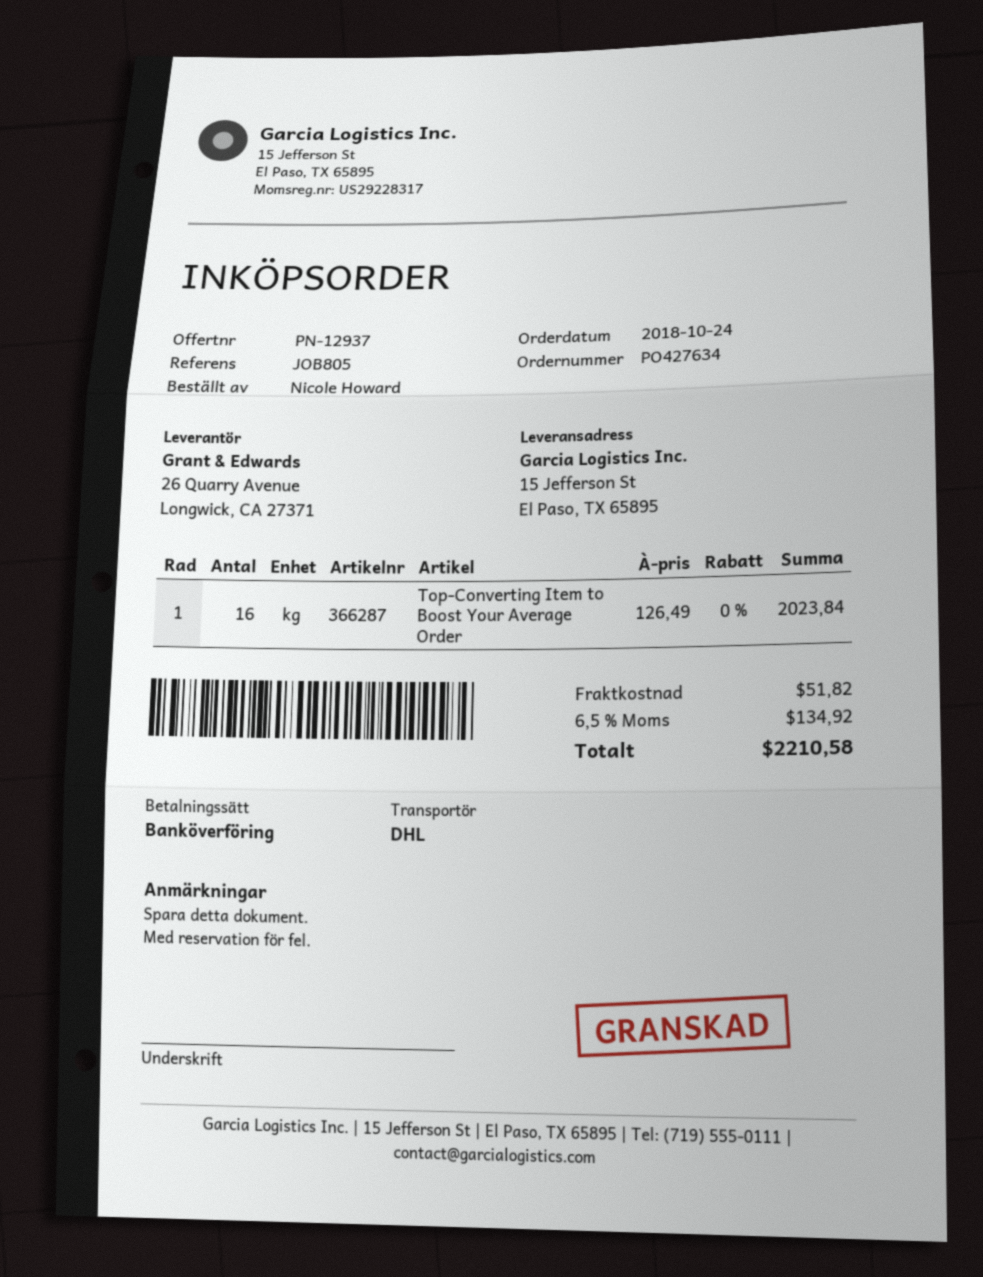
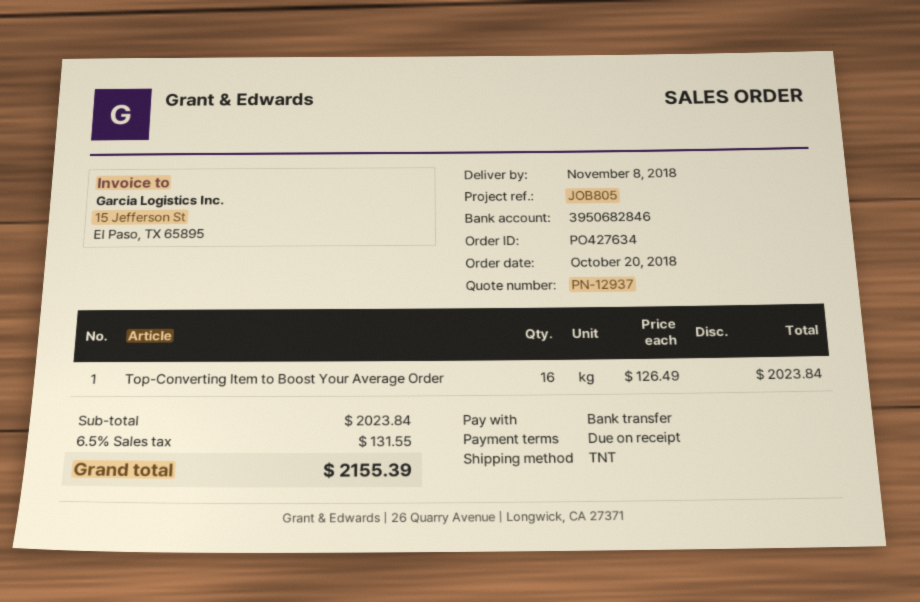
order date: 2018-10-24 -> 2018-10-20
shipping method: DHL -> TNT
shipping: 51.82 -> none
tax: 6.5% = 134.92 -> 6.5% = 131.55
total: 2210.58 -> 2155.39

